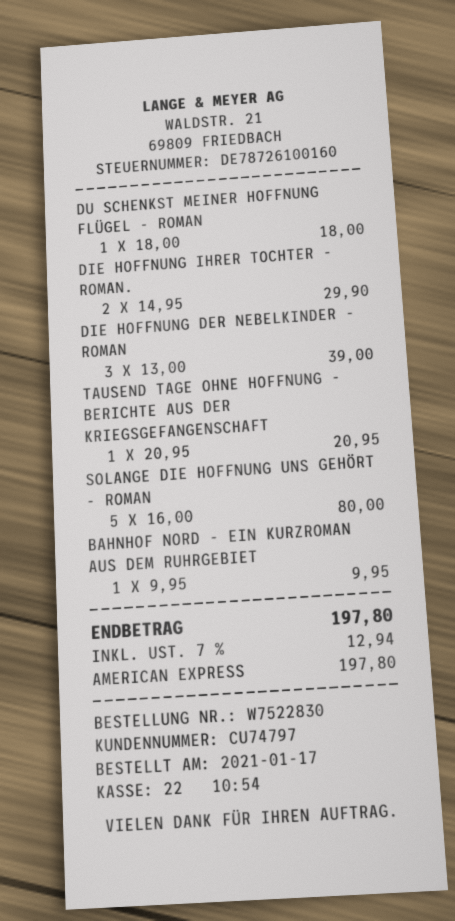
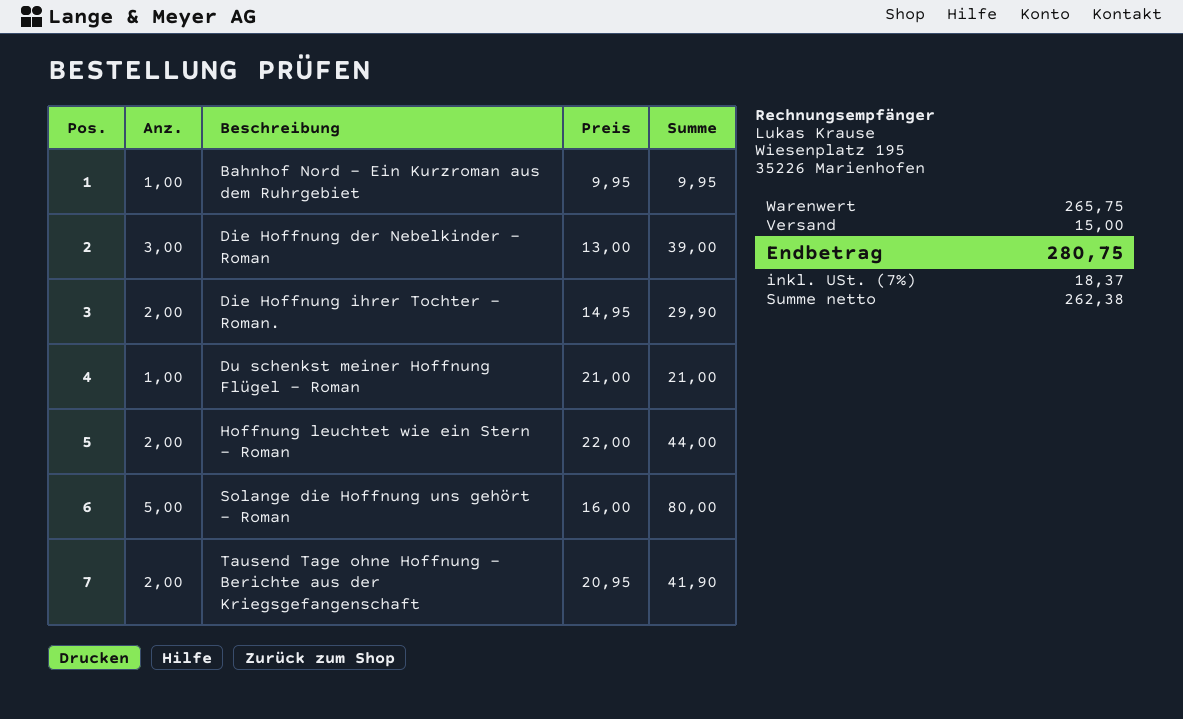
DU SCHENKST MEINER HOFFNUNG FLÜGEL - ROMAN: 1 x 18.00 = 18.00 -> 1 x 21.00 = 21.00
TAUSEND TAGE OHNE HOFFNUNG - BERICHTE AUS DER KRIEGSGEFANGENSCHAFT: 1 x 20.95 = 20.95 -> 2 x 20.95 = 41.90
Hoffnung leuchtet wie ein Stern - Roman: none -> 2 x 22.00 = 44.00
shipping: none -> 15.00
tax: 7% = 12.94 -> 7% = 18.37
total: 197.80 -> 280.75

